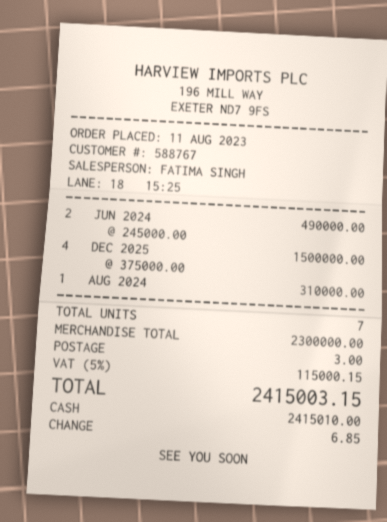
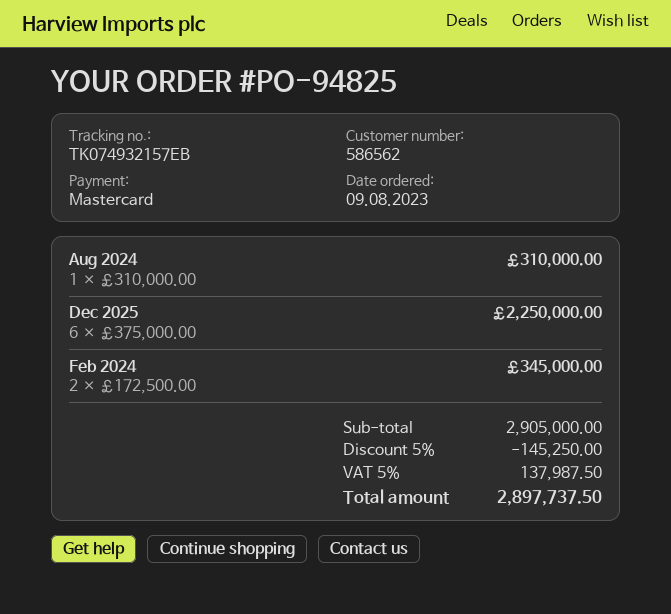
order date: 2023-08-11 -> 2023-08-09
customer number: 588767 -> 586562
payment method: cash -> Mastercard
JUN 2024: 2 x 245000.00 = 490000.00 -> none
DEC 2025: 4 x 375000.00 = 1500000.00 -> 6 x 375000.00 = 2250000.00
Feb 2024: none -> 2 x 172500.00 = 345000.00
subtotal: 2300000.00 -> 2905000.00
discount: none -> 5% = 145250.00
shipping: 3.00 -> none
tax: 5% = 115000.15 -> 5% = 137987.50
total: 2415003.15 -> 2897737.50

